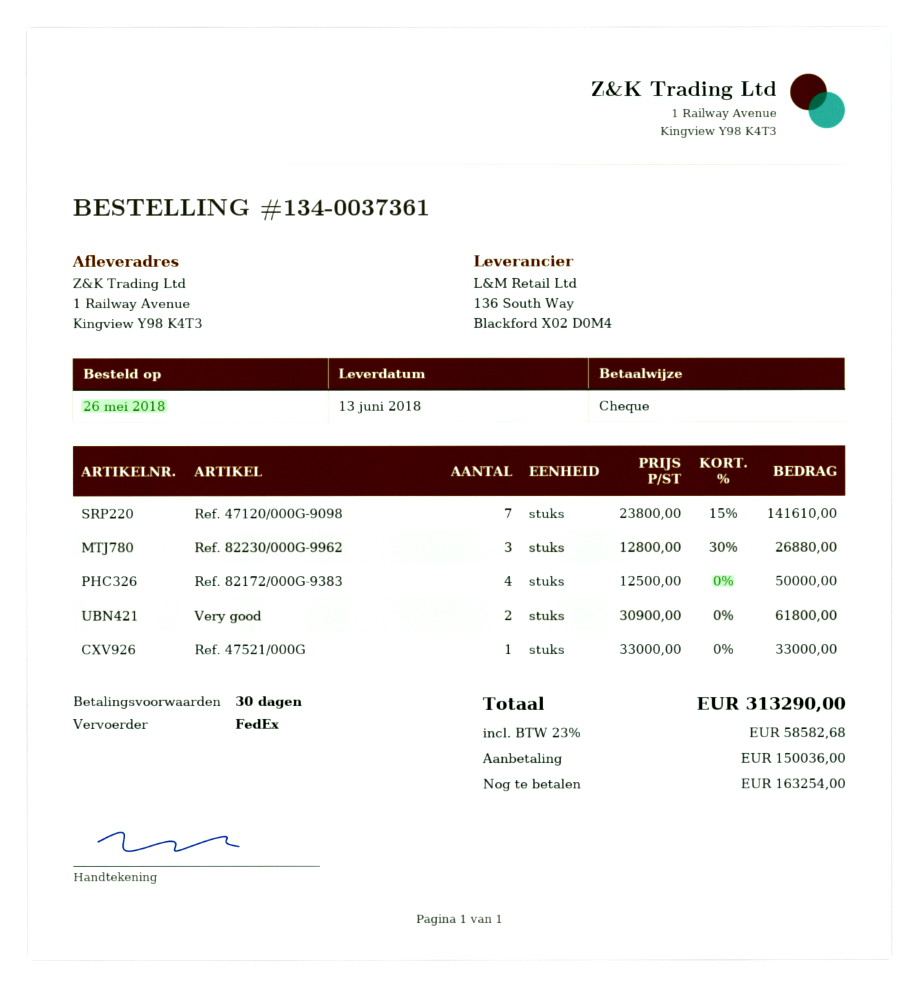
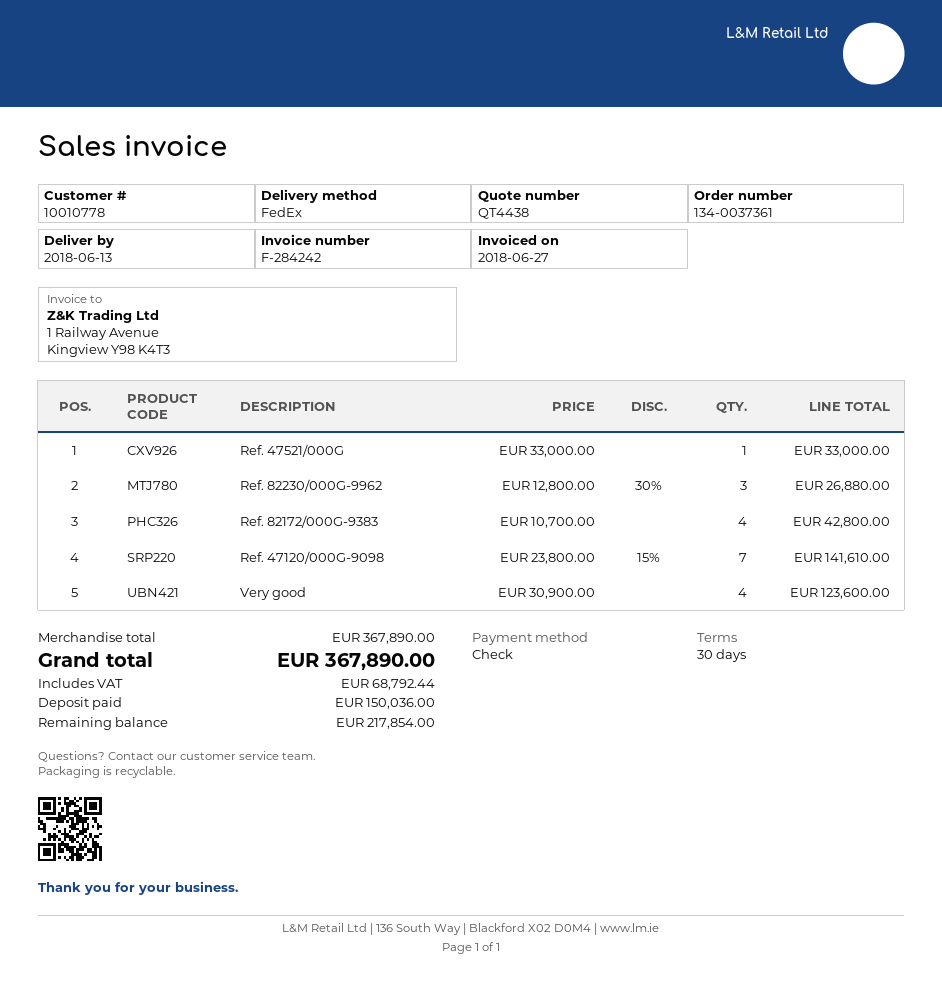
Ref. 82172/000G-9383: 4 x 12500.00 = 50000.00 -> 4 x 10700.00 = 42800.00
Very good: 2 x 30900.00 = 61800.00 -> 4 x 30900.00 = 123600.00
tax: 58582.68 -> 68792.44
total: 313290.00 -> 367890.00
balance: 163254.00 -> 217854.00

